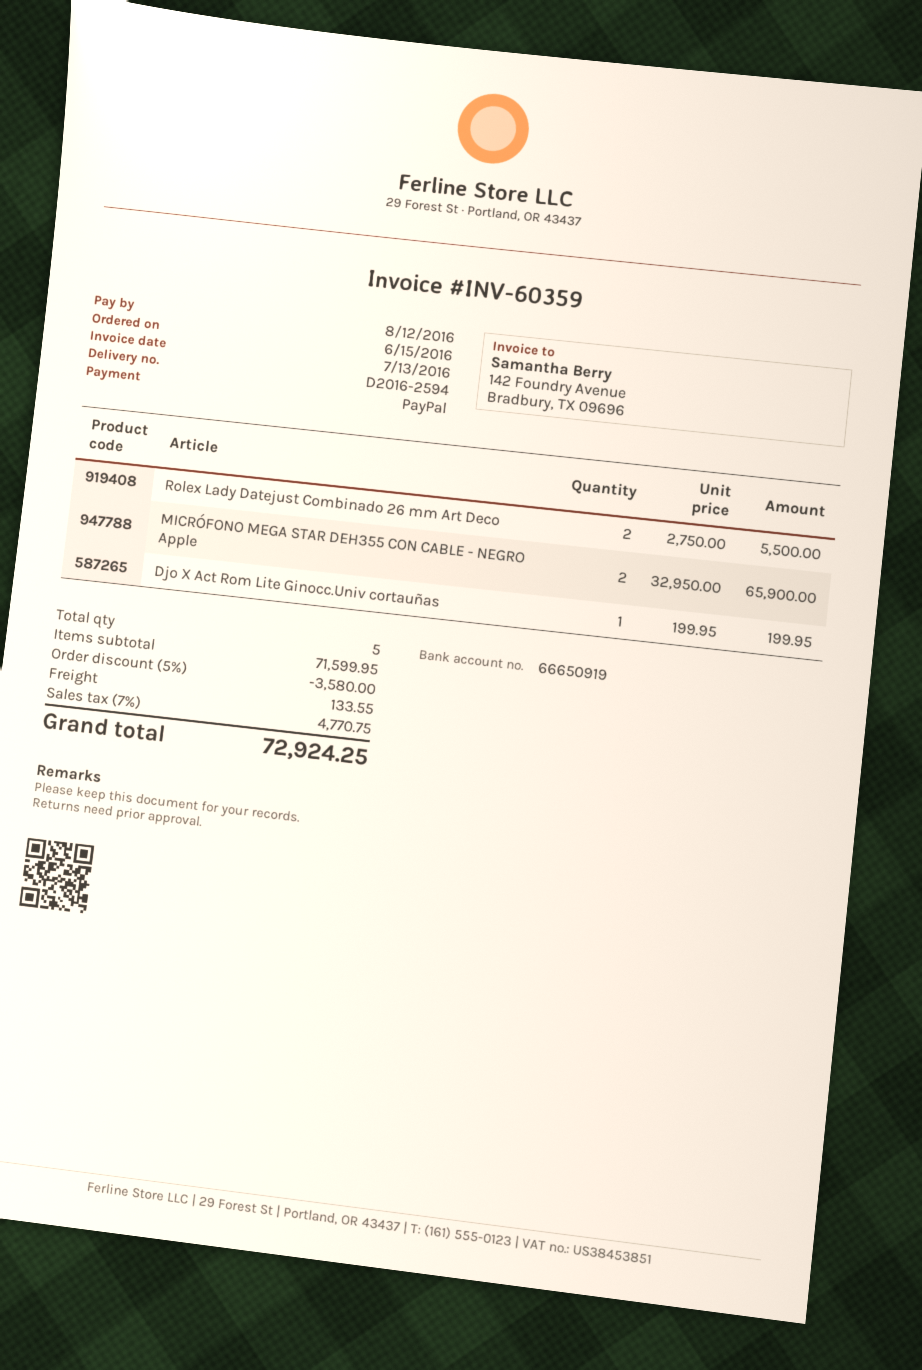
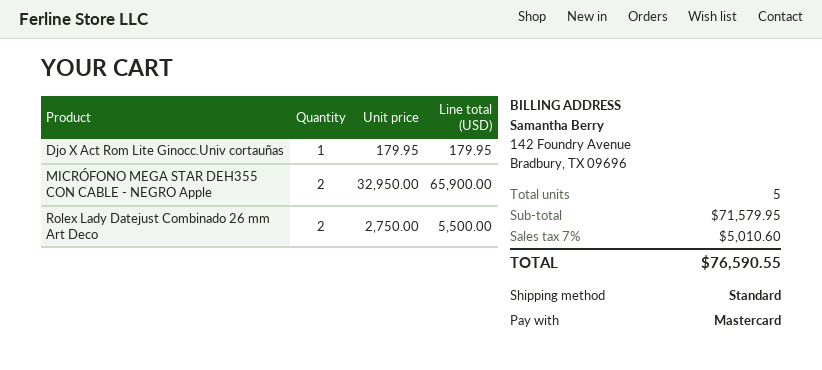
payment method: PayPal -> Mastercard
Djo X Act Rom Lite Ginocc.Univ cortauñas: 1 x 199.95 = 199.95 -> 1 x 179.95 = 179.95
subtotal: 71599.95 -> 71579.95
discount: 5% = 3580.00 -> none
shipping: 133.55 -> none
tax: 7% = 4770.75 -> 7% = 5010.60
total: 72924.25 -> 76590.55

